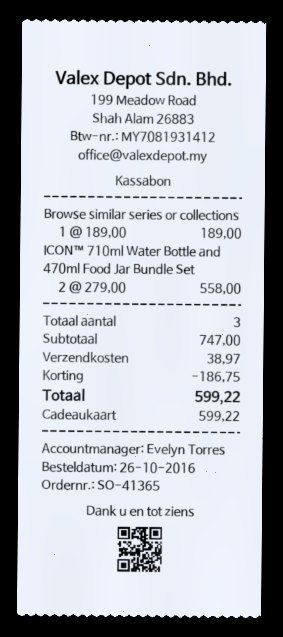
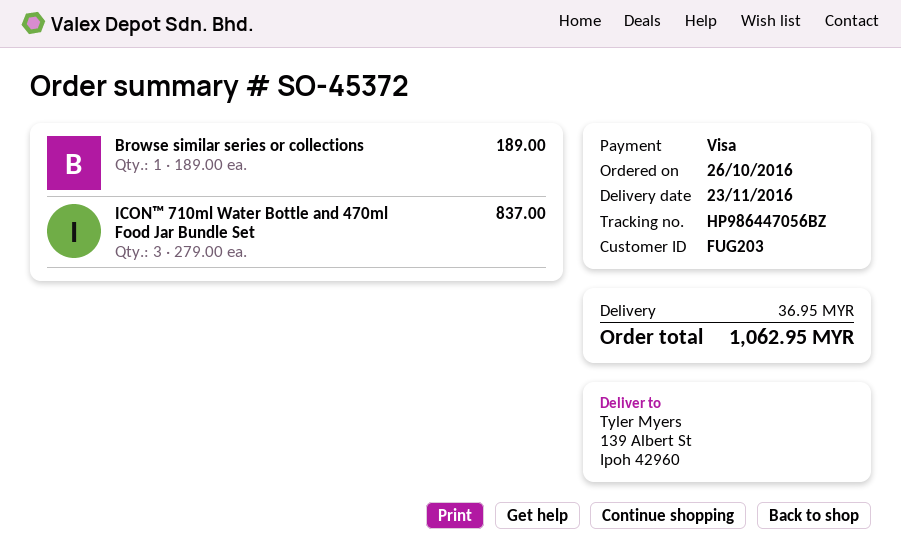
order number: SO-41365 -> SO-45372
payment method: gift card -> Visa
ICON™ 710ml Water Bottle and 470ml Food Jar Bundle Set: 2 x 279.00 = 558.00 -> 3 x 279.00 = 837.00
discount: 186.75 -> none
shipping: 38.97 -> 36.95
total: 599.22 -> 1062.95

